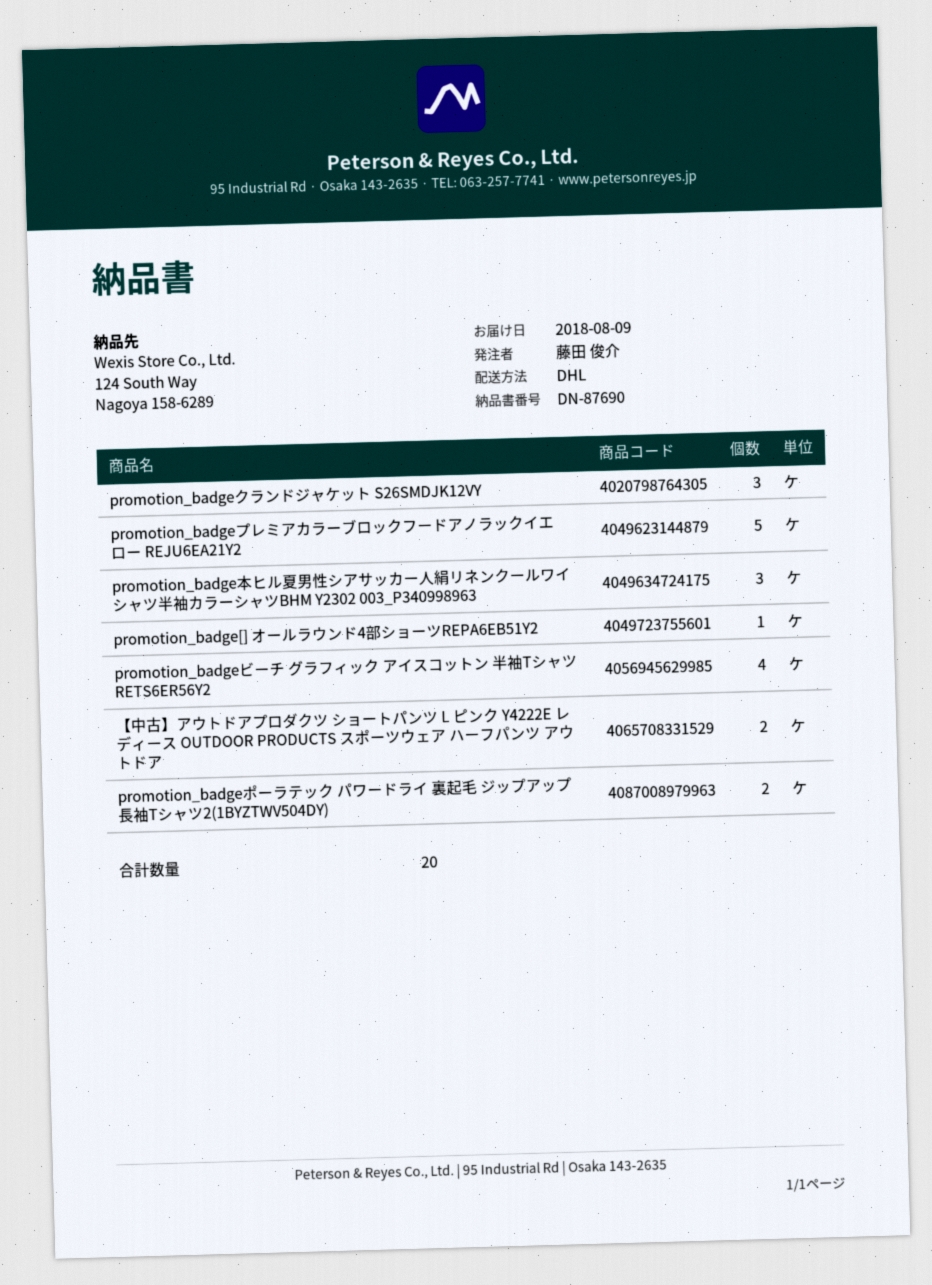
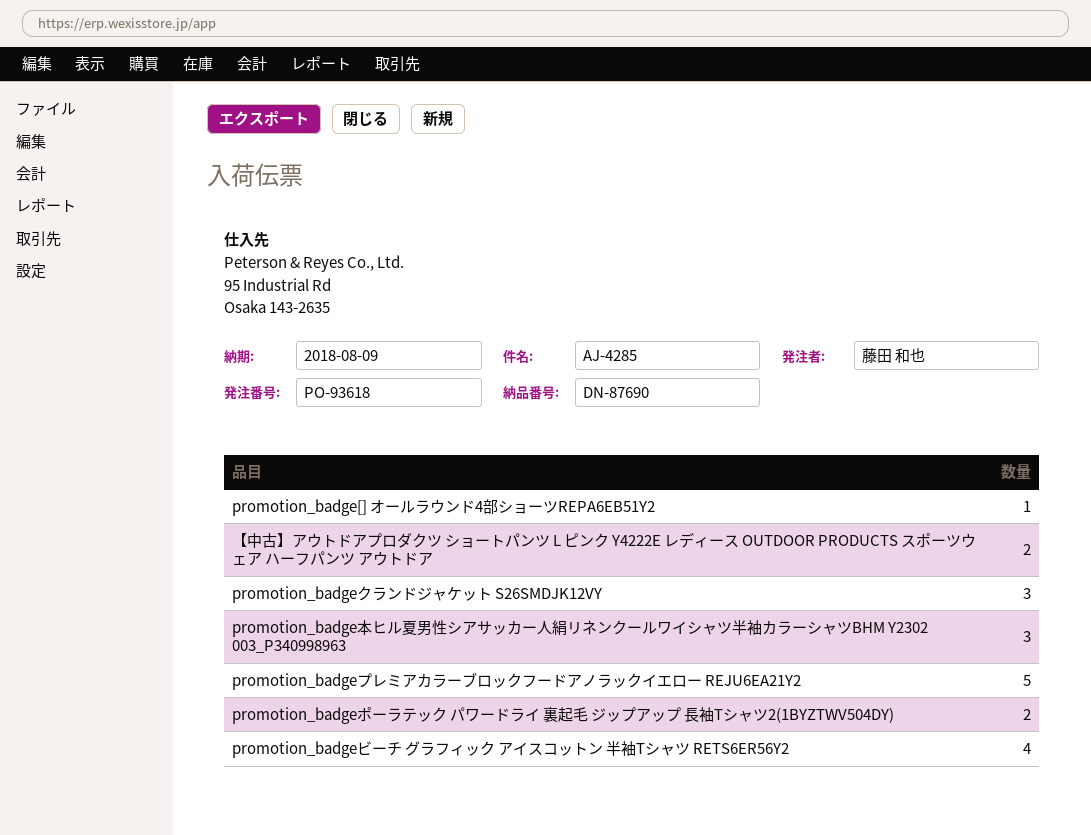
ordered by: 藤田 俊介 -> 藤田 和也

